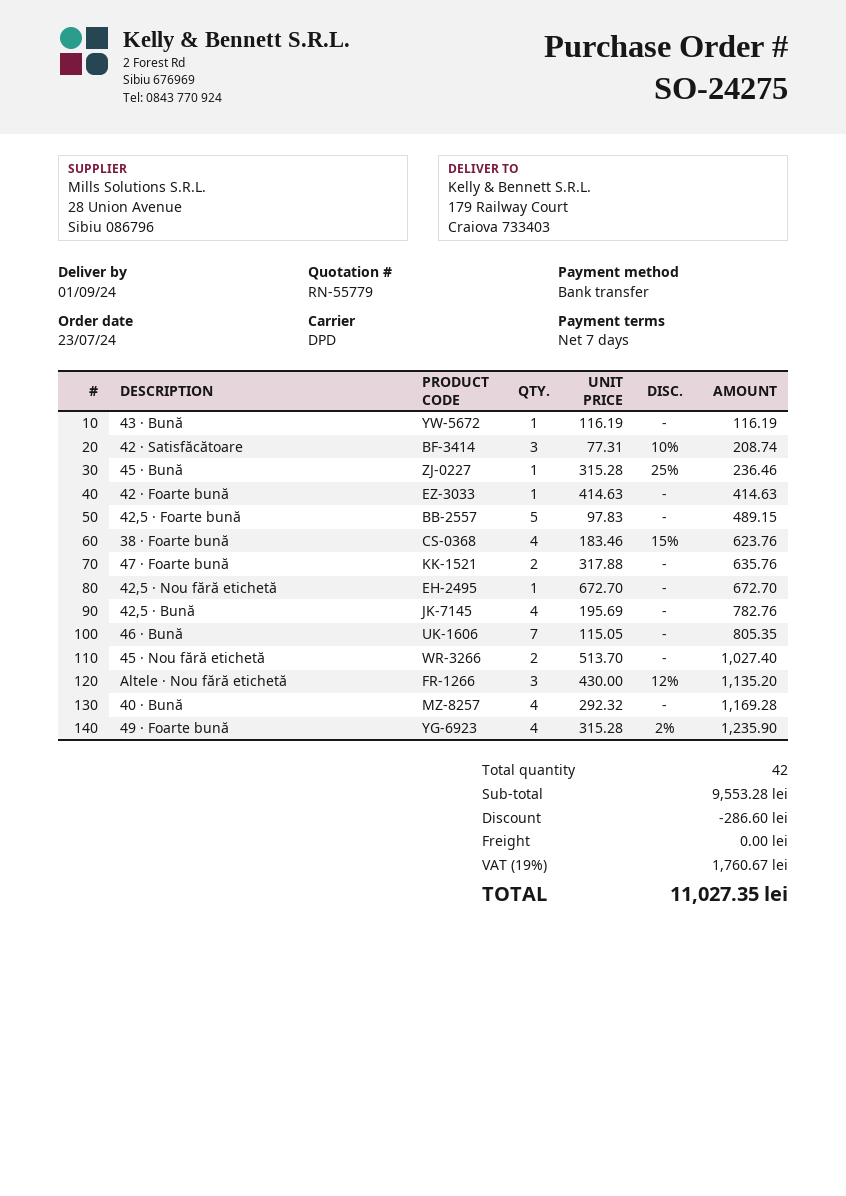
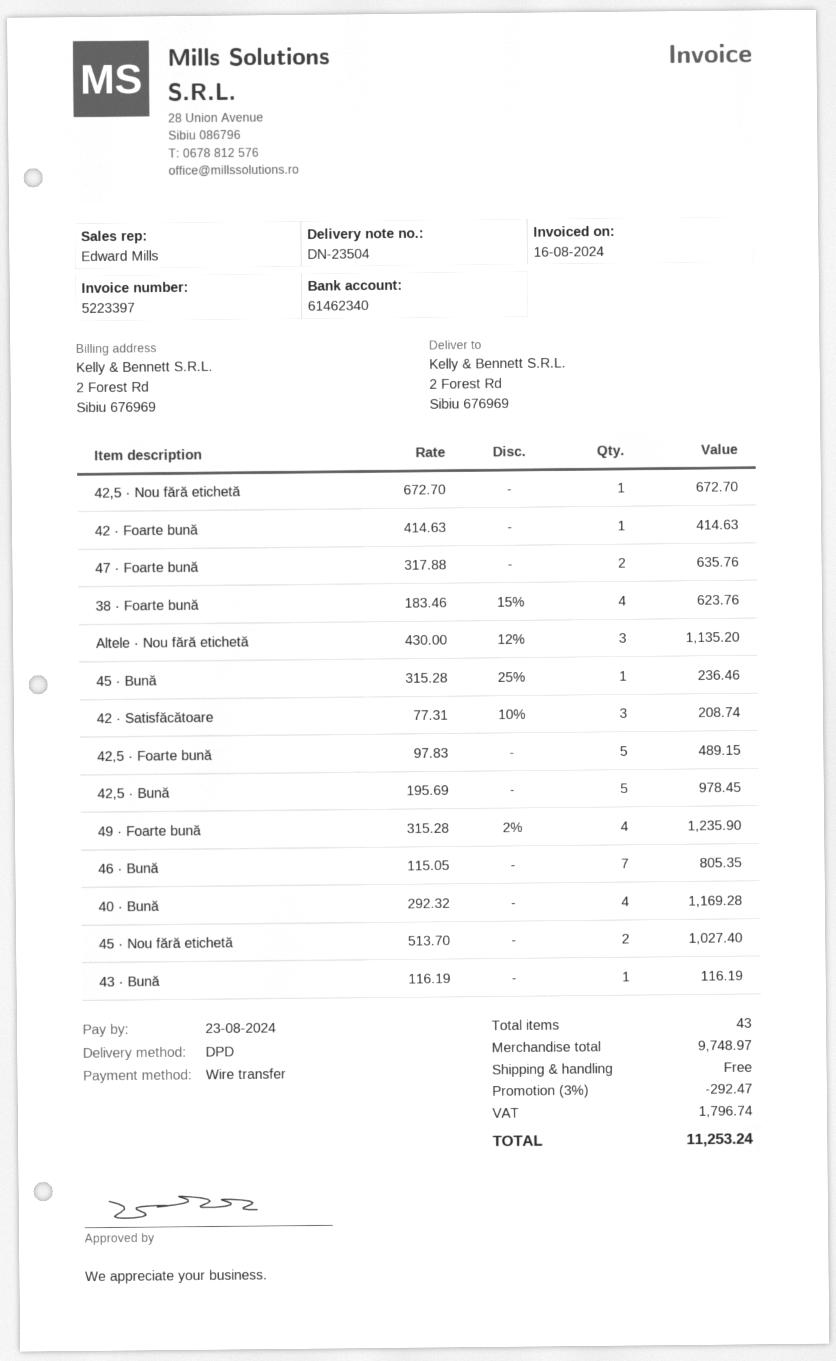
ship to: 179 Railway Court, Craiova 733403 -> 2 Forest Rd, Sibiu 676969
42,5 · Bună: 4 x 195.69 = 782.76 -> 5 x 195.69 = 978.45
total quantity: 42 -> 43
subtotal: 9553.28 -> 9748.97
discount: 286.60 -> 292.47
tax: 1760.67 -> 1796.74
total: 11027.35 -> 11253.24

